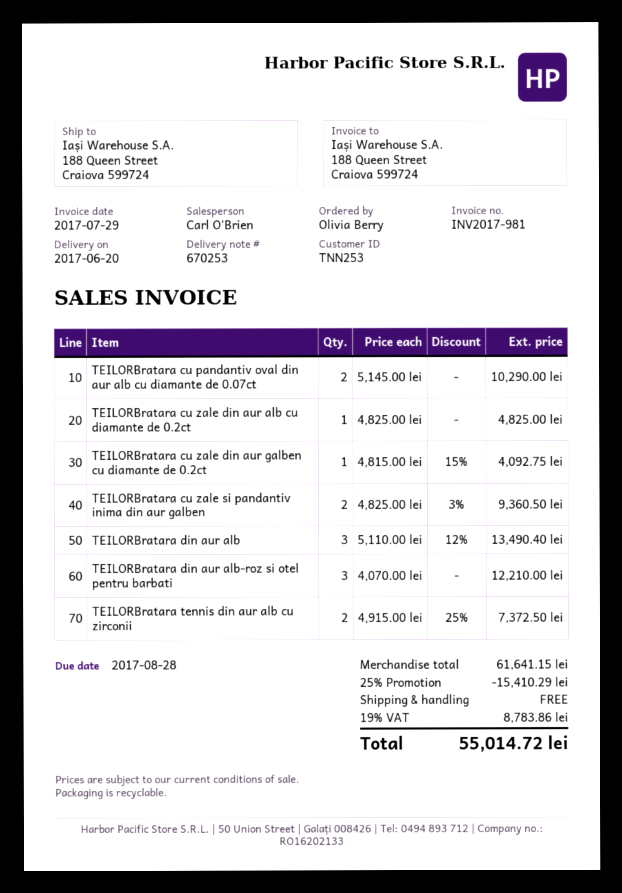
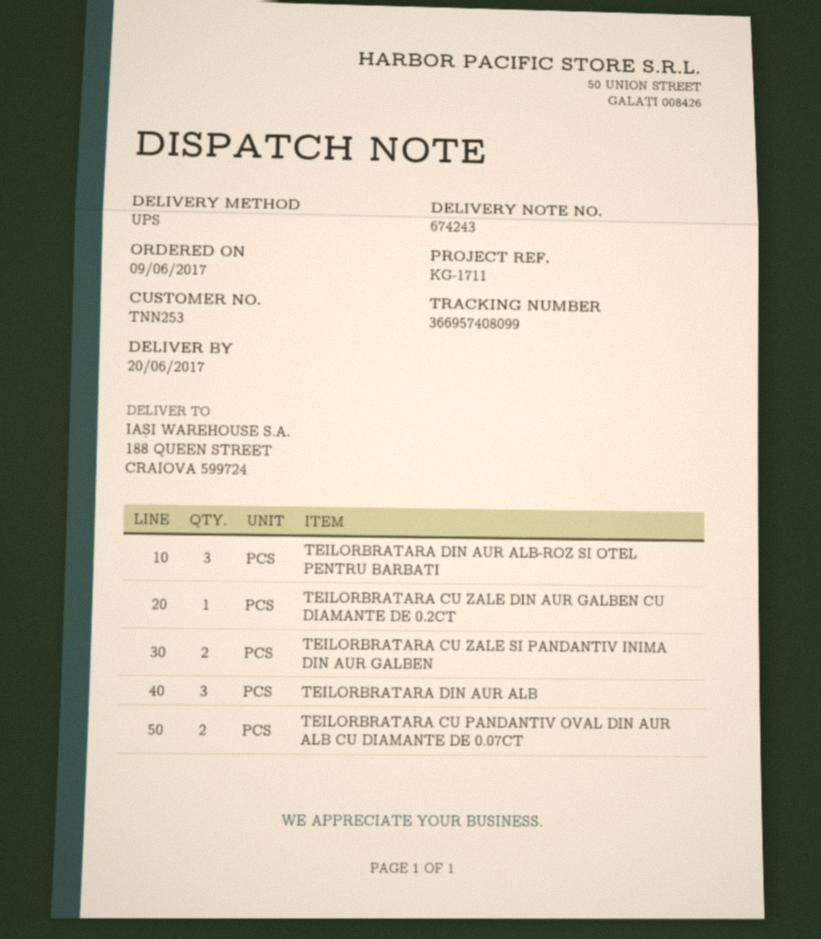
delivery note number: 670253 -> 674243
TEILORBratara cu zale din aur alb cu diamante de 0.2ct: 1 -> none
TEILORBratara tennis din aur alb cu zirconii: 2 -> none

